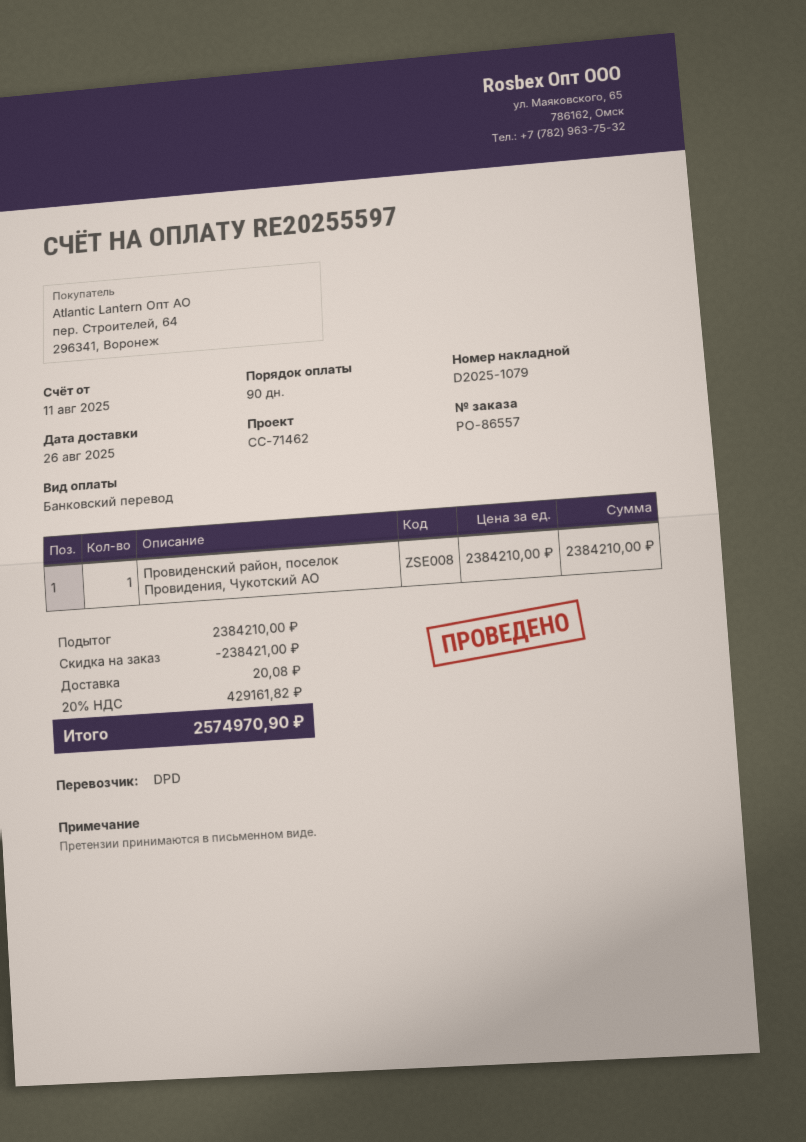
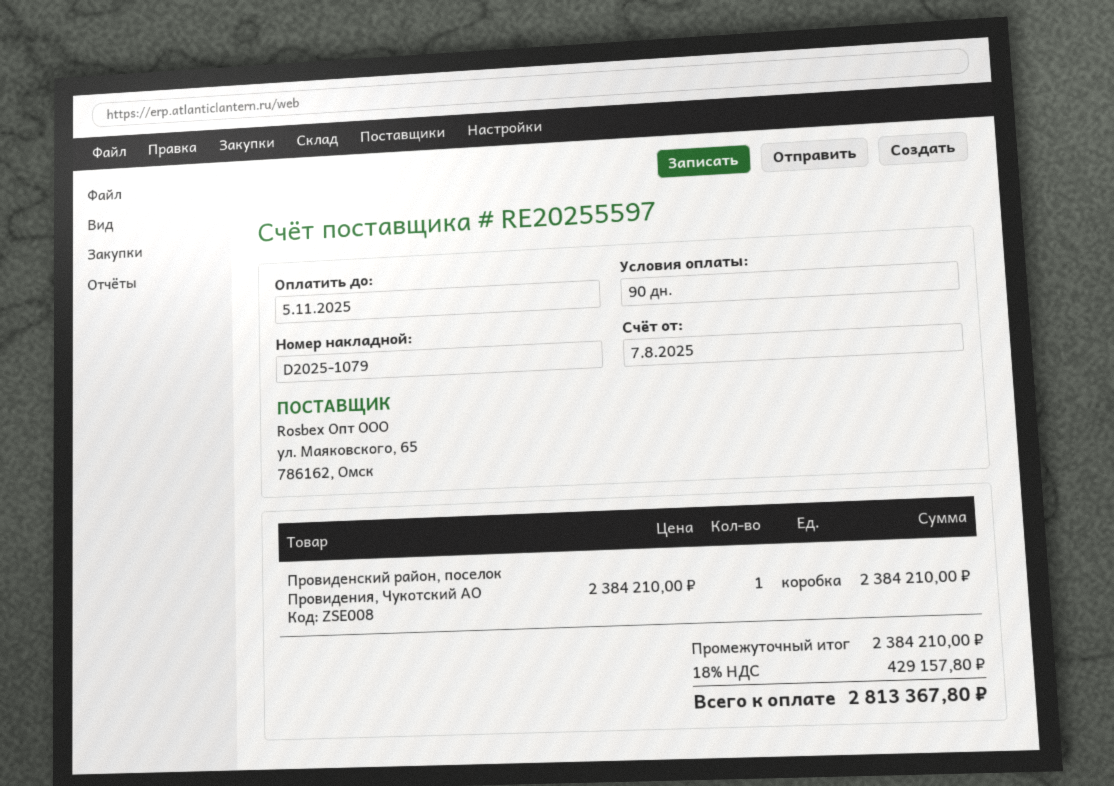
invoice date: 2025-08-11 -> 2025-08-07
discount: 238421.00 -> none
shipping: 20.08 -> none
tax: 20% = 429161.82 -> 18% = 429157.80
total: 2574970.90 -> 2813367.80

